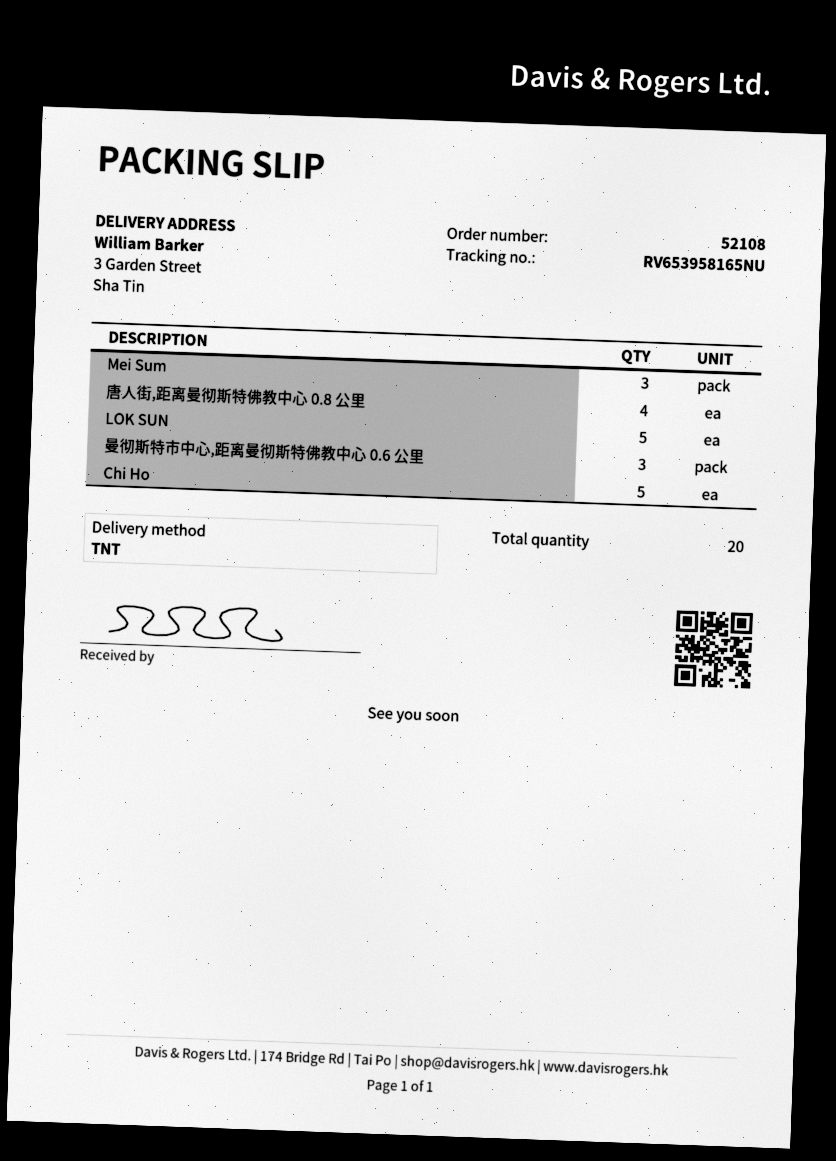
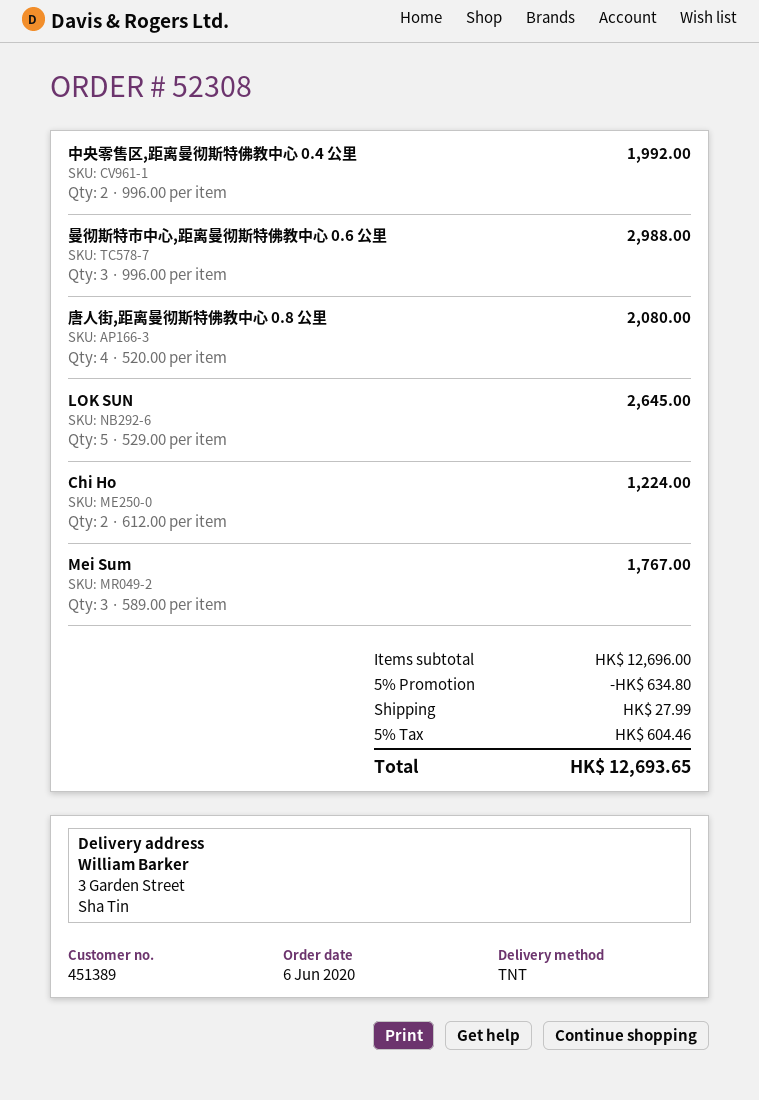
order number: 52108 -> 52308
Chi Ho: 5 -> 2
中央零售区,距离曼彻斯特佛教中心 0.4 公里: none -> 2

